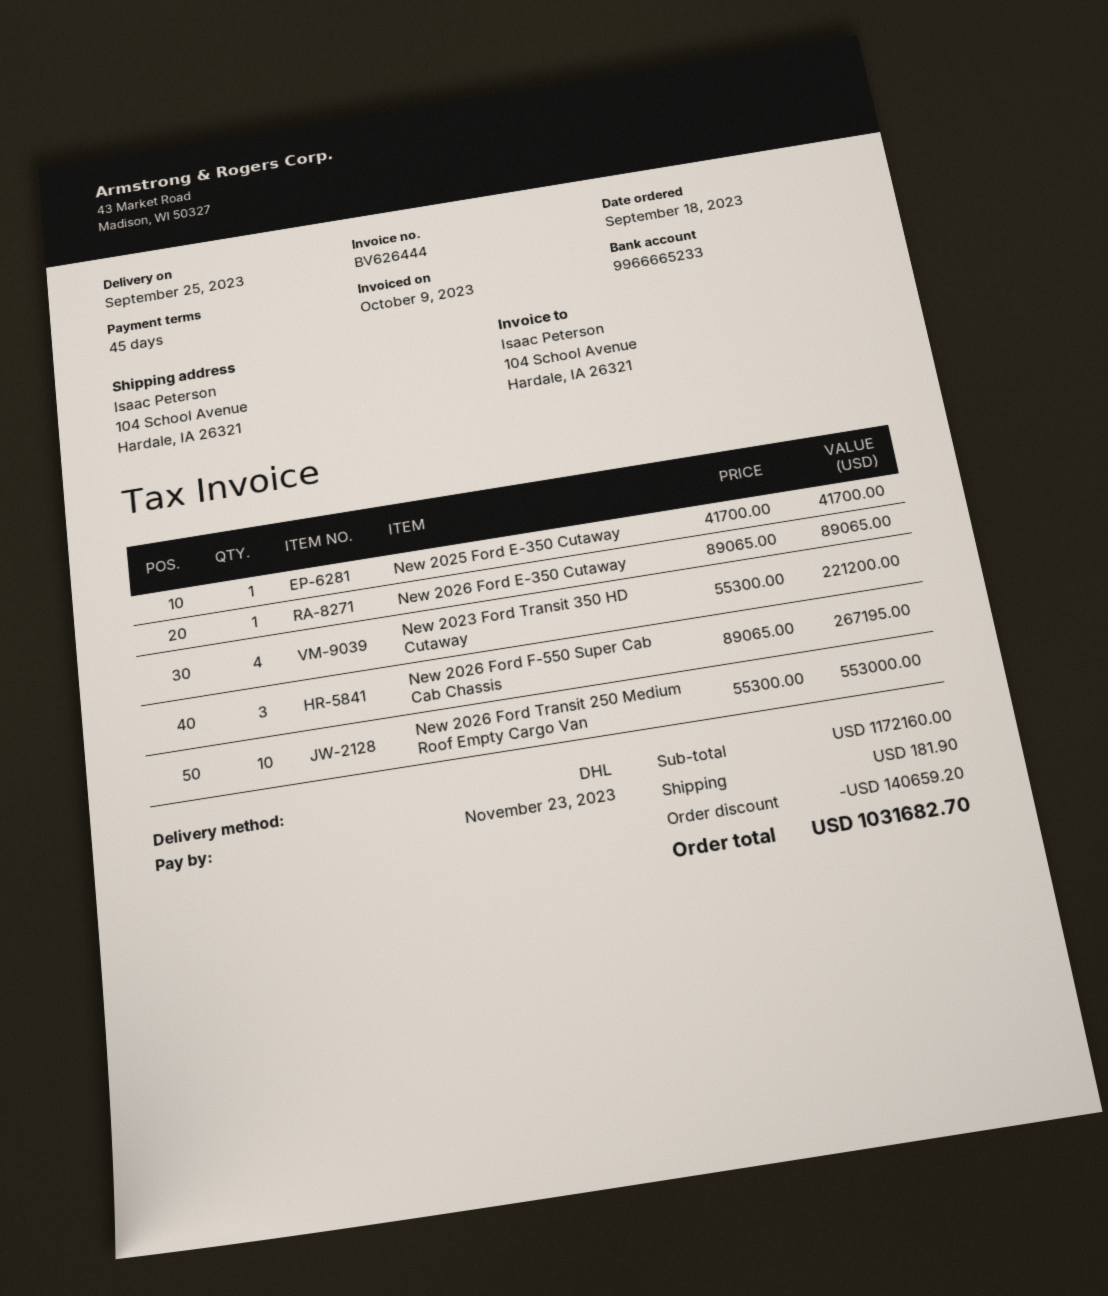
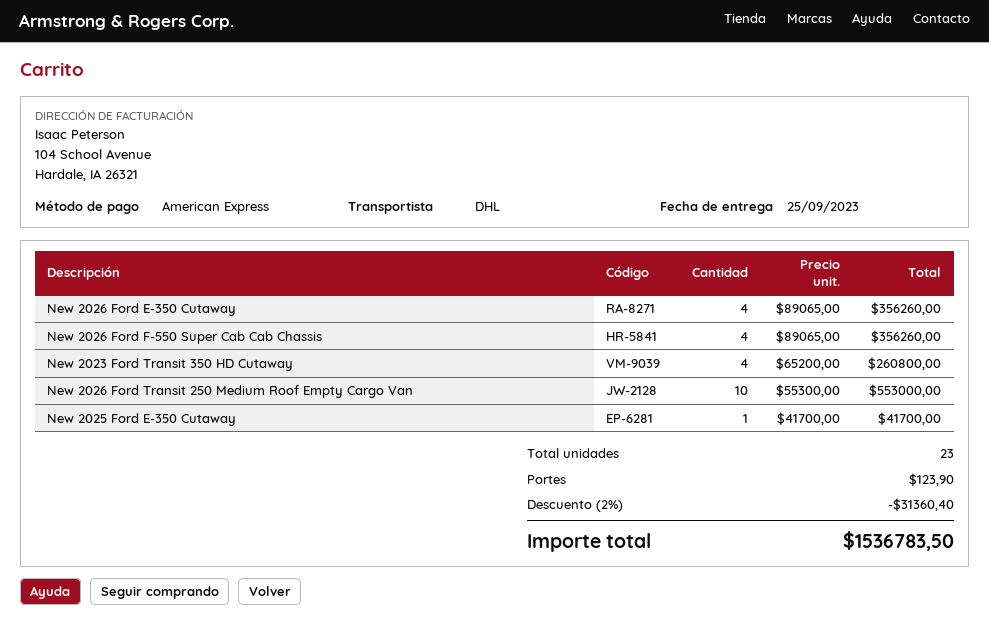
New 2026 Ford E-350 Cutaway: 1 x 89065.00 = 89065.00 -> 4 x 89065.00 = 356260.00
New 2023 Ford Transit 350 HD Cutaway: 4 x 55300.00 = 221200.00 -> 4 x 65200.00 = 260800.00
New 2026 Ford F-550 Super Cab Cab Chassis: 3 x 89065.00 = 267195.00 -> 4 x 89065.00 = 356260.00
discount: 140659.20 -> 31360.40
shipping: 181.90 -> 123.90
total: 1031682.70 -> 1536783.50

